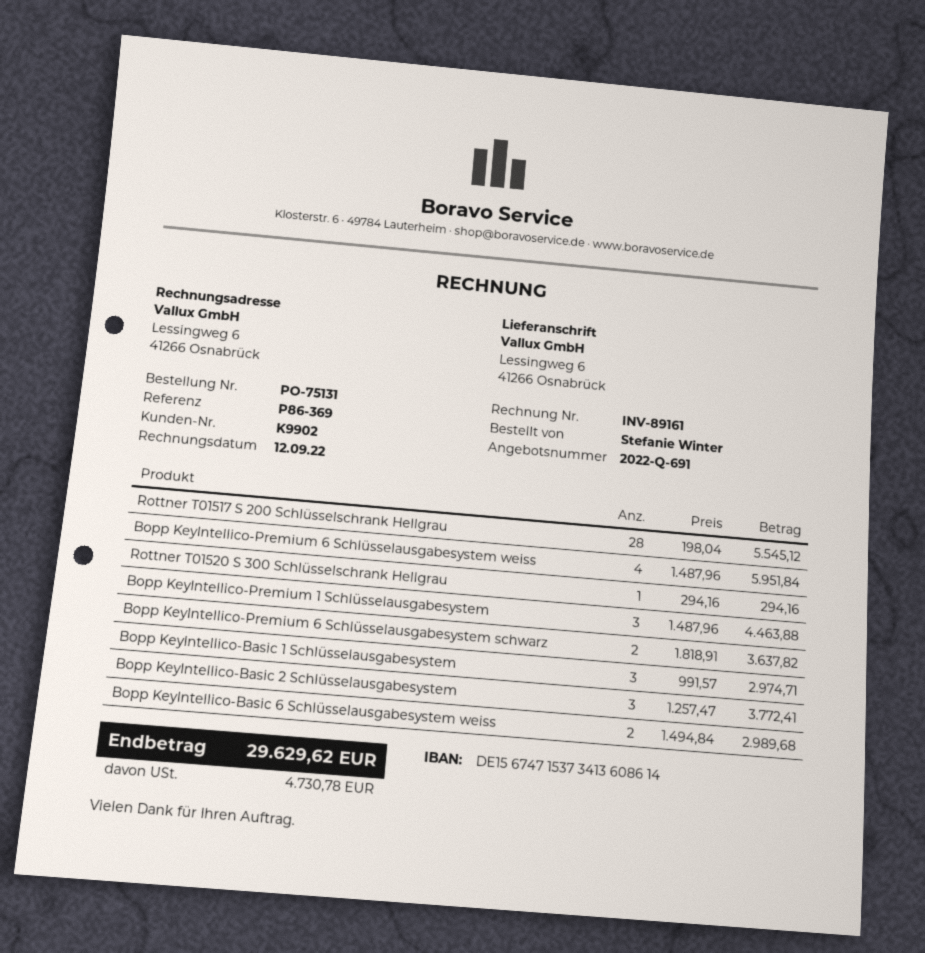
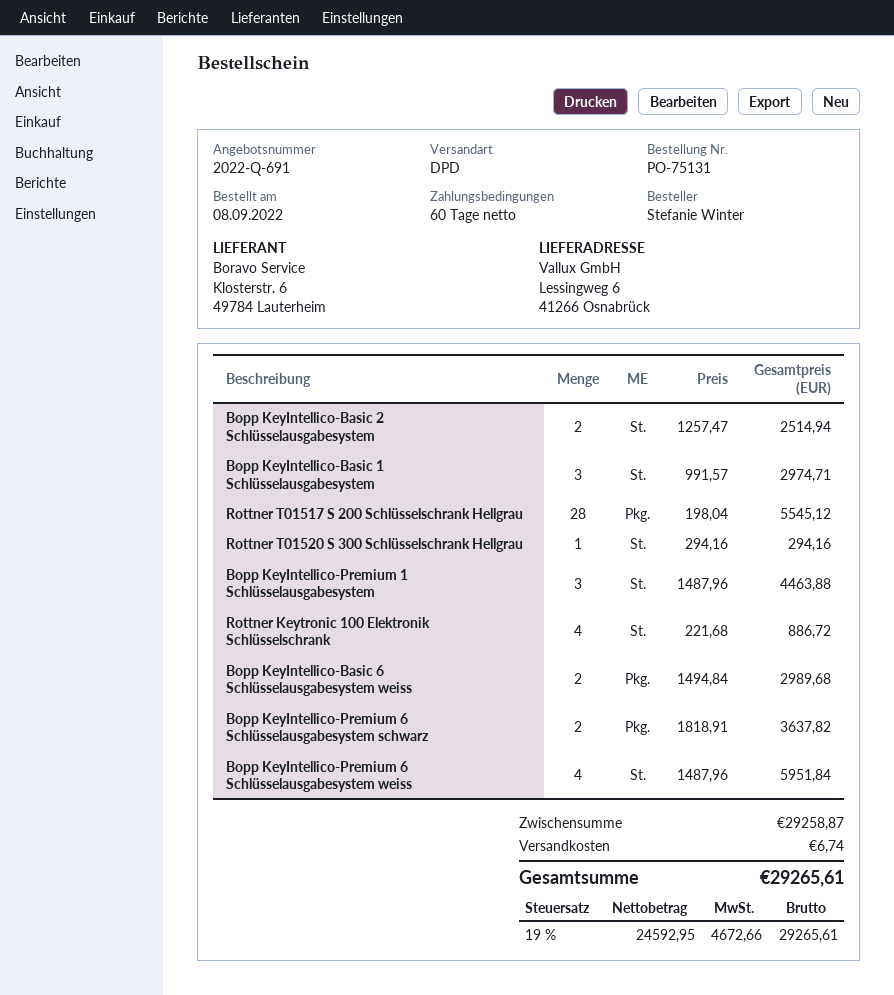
Bopp KeyIntellico-Basic 2 Schlüsselausgabesystem: 3 x 1257.47 = 3772.41 -> 2 x 1257.47 = 2514.94
Rottner Keytronic 100 Elektronik Schlüsselschrank: none -> 4 x 221.68 = 886.72
shipping: none -> 6.74
tax: 4730.78 -> 4672.66
total: 29629.62 -> 29265.61

